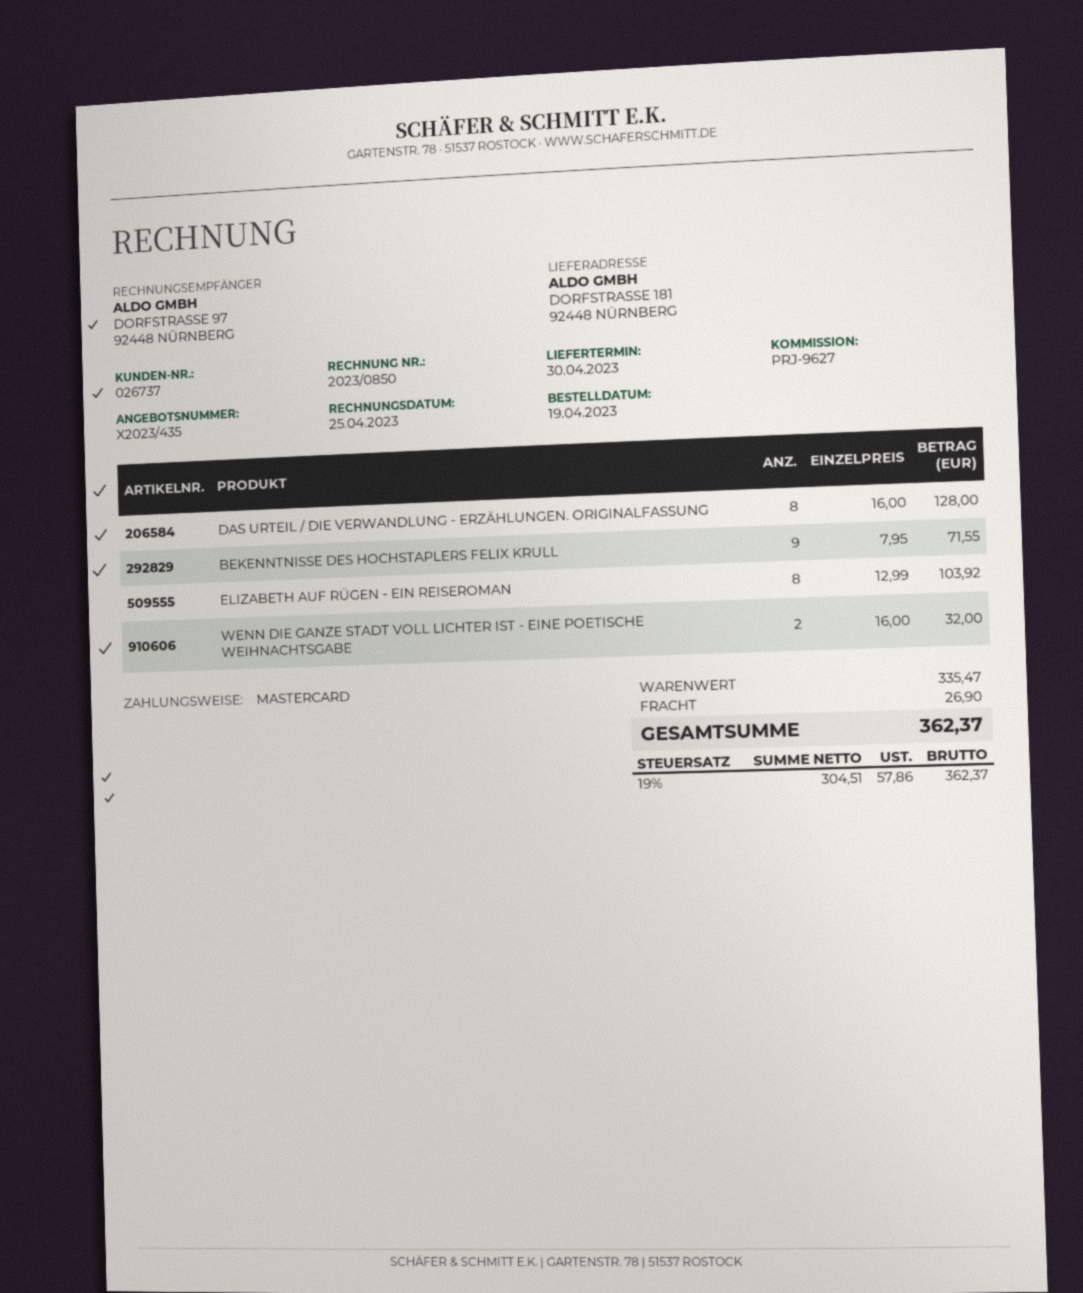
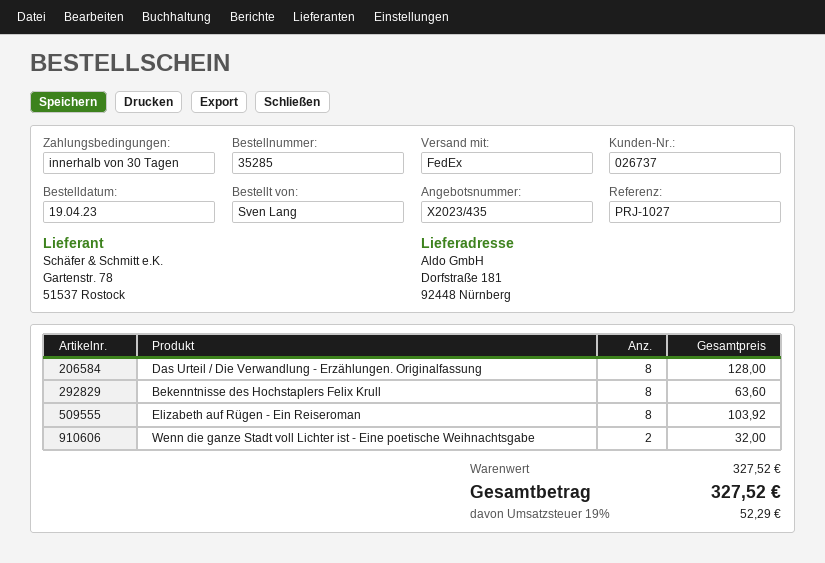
reference: PRJ-9627 -> PRJ-1027
BEKENNTNISSE DES HOCHSTAPLERS FELIX KRULL: 9 for 71.55 -> 8 for 63.60
subtotal: 335.47 -> 327.52
shipping: 26.90 -> none
tax: 19% = 57.86 -> 19% = 52.29
total: 362.37 -> 327.52

